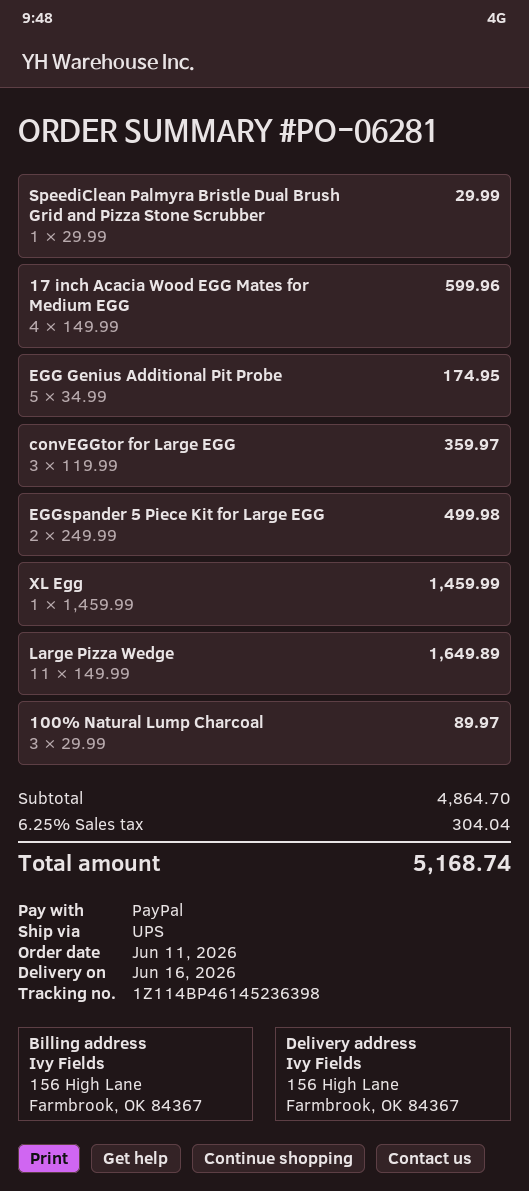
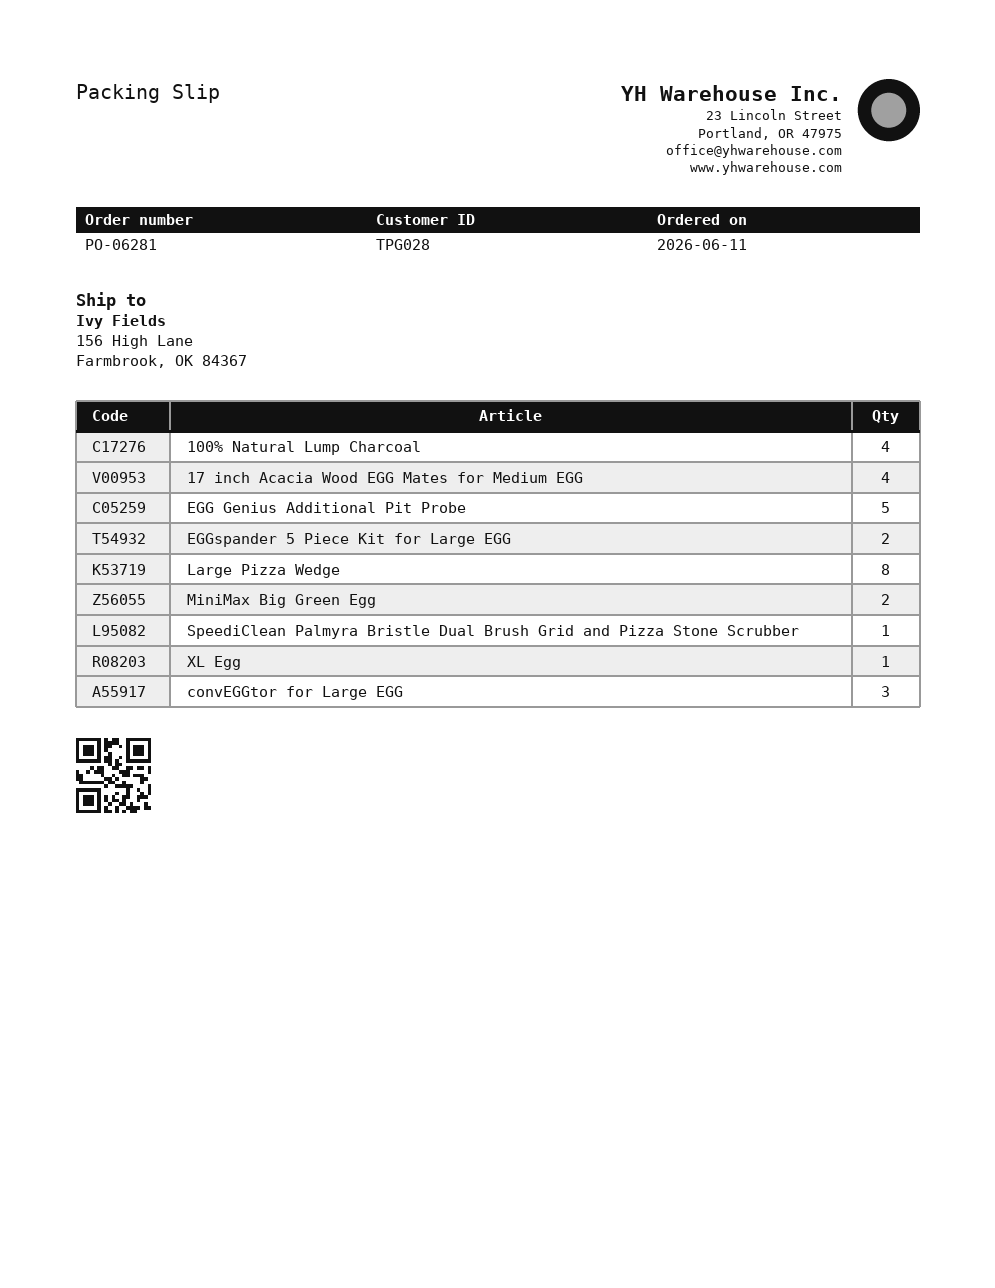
Large Pizza Wedge: 11 -> 8
100% Natural Lump Charcoal: 3 -> 4
MiniMax Big Green Egg: none -> 2

